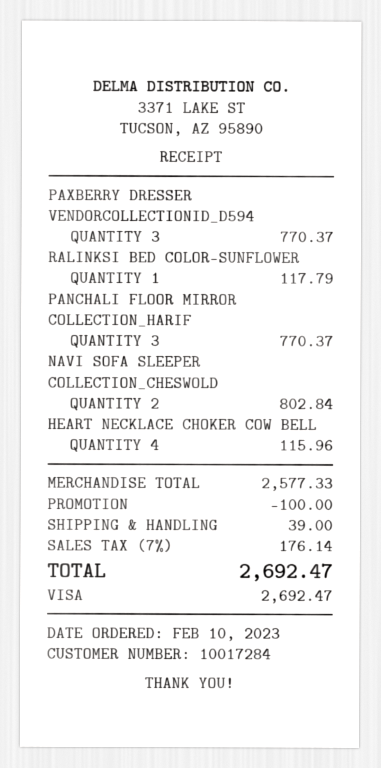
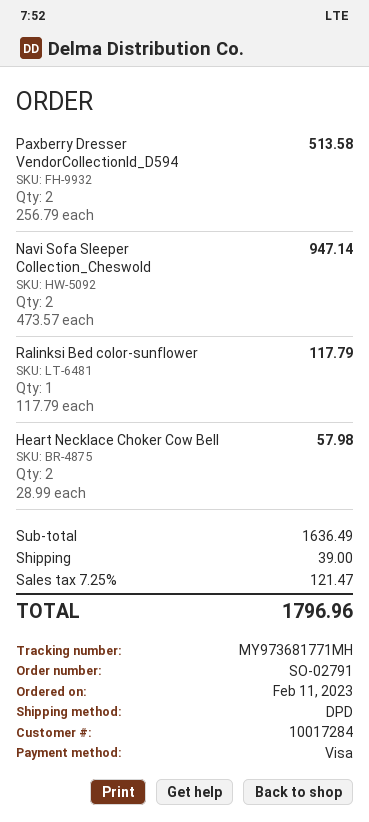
order date: 2023-02-10 -> 2023-02-11
PAXBERRY DRESSER VENDORCOLLECTIONID_D594: 3 for 770.37 -> 2 for 513.58
PANCHALI FLOOR MIRROR COLLECTION_HARIF: 3 for 770.37 -> none
NAVI SOFA SLEEPER COLLECTION_CHESWOLD: 2 for 802.84 -> 2 for 947.14
HEART NECKLACE CHOKER COW BELL: 4 for 115.96 -> 2 for 57.98
subtotal: 2577.33 -> 1636.49
discount: 100.00 -> none
tax: 7% = 176.14 -> 7.25% = 121.47
total: 2692.47 -> 1796.96

